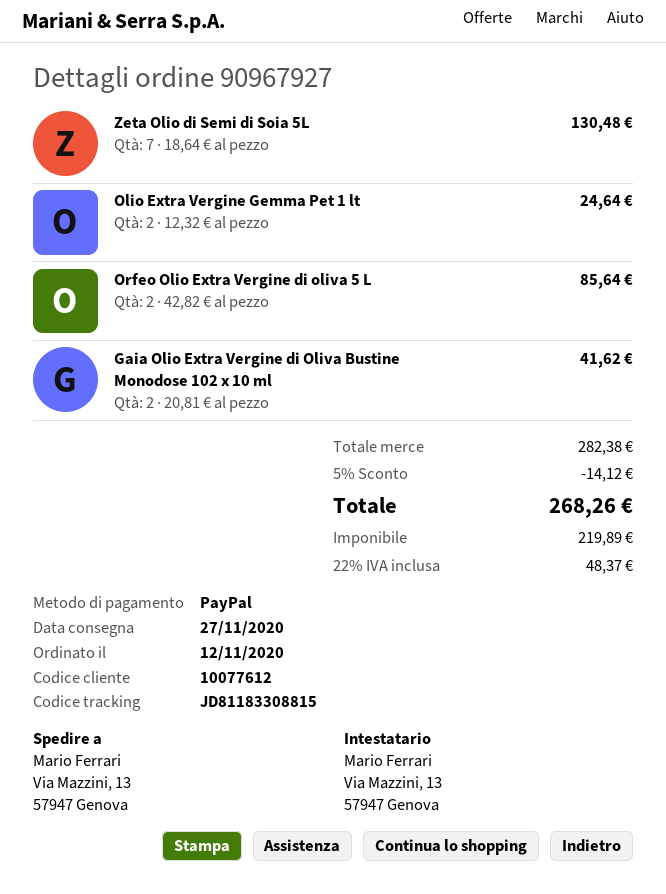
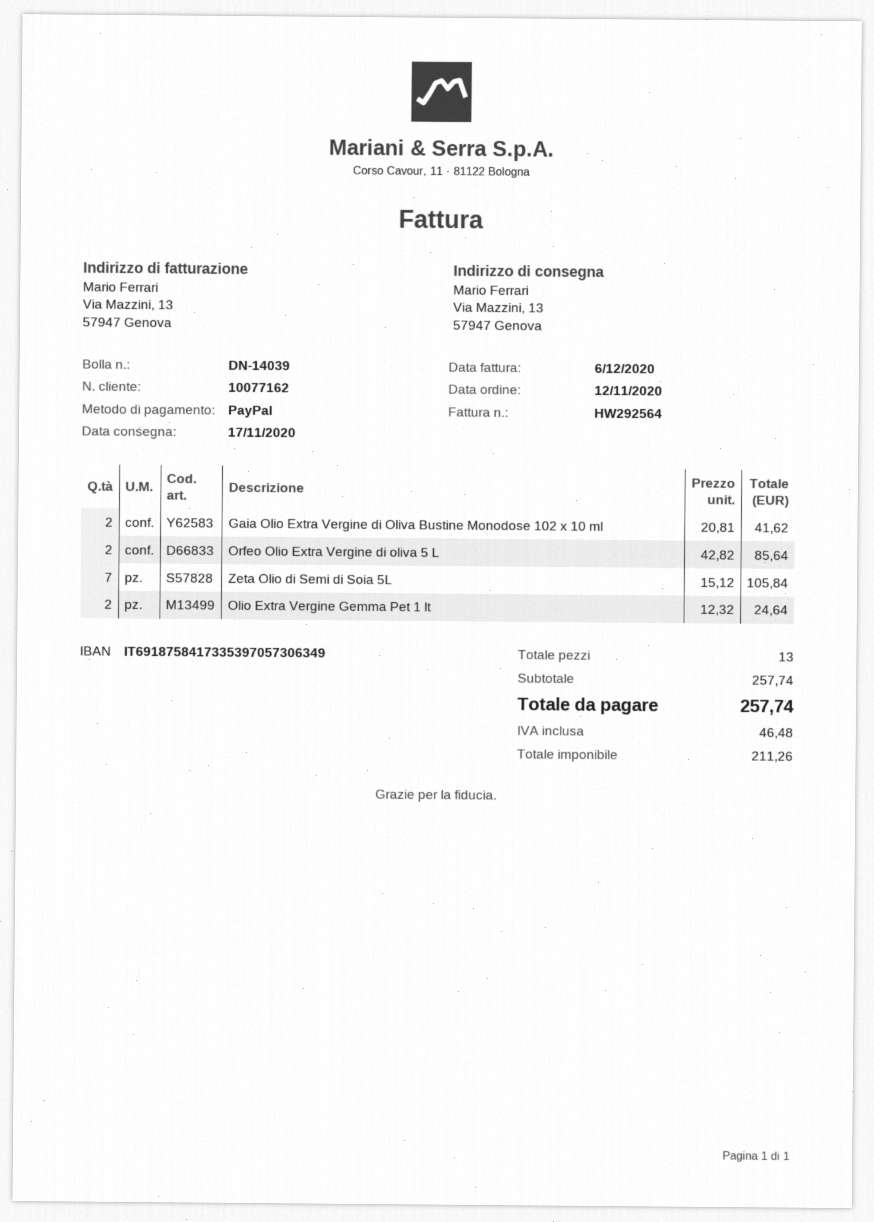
delivery date: 2020-11-27 -> 2020-11-17
customer number: 10077612 -> 10077162
Zeta Olio di Semi di Soia 5L: 7 x 18.64 = 130.48 -> 7 x 15.12 = 105.84
subtotal: 282.38 -> 257.74
discount: 5% = 14.12 -> none
net: 219.89 -> 211.26
tax: 48.37 -> 46.48
total: 268.26 -> 257.74

